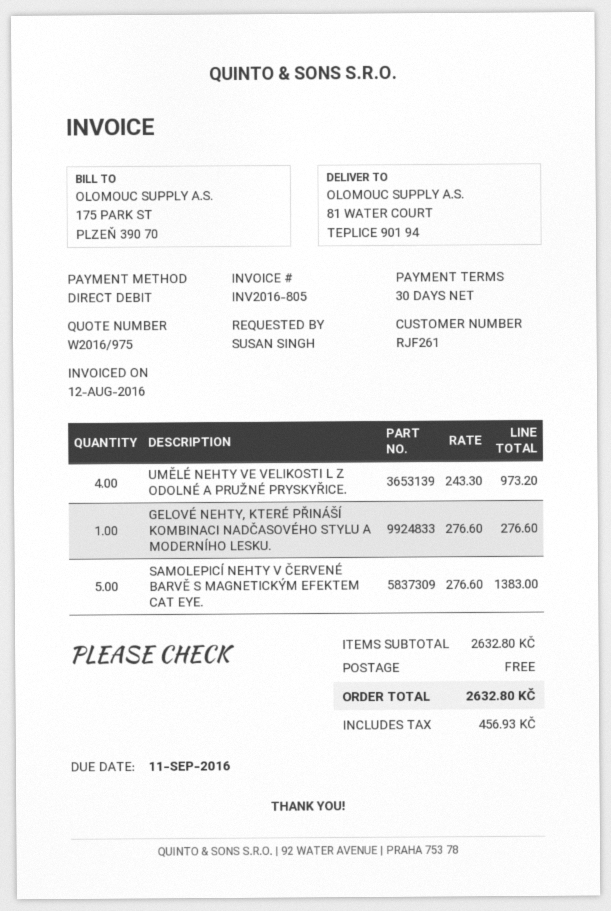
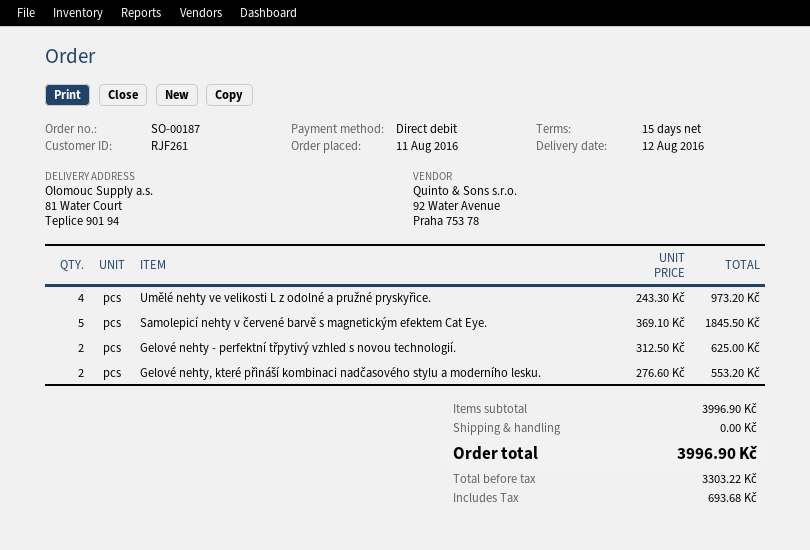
payment terms: 30 days -> 15 days
GELOVÉ NEHTY, KTERÉ PŘINÁŠÍ KOMBINACI NADČASOVÉHO STYLU A MODERNÍHO LESKU.: 1 x 276.60 = 276.60 -> 2 x 276.60 = 553.20
SAMOLEPICÍ NEHTY V ČERVENÉ BARVĚ S MAGNETICKÝM EFEKTEM CAT EYE.: 5 x 276.60 = 1383.00 -> 5 x 369.10 = 1845.50
Gelové nehty - perfektní třpytivý vzhled s novou technologií.: none -> 2 x 312.50 = 625.00
subtotal: 2632.80 -> 3996.90
tax: 456.93 -> 693.68
total: 2632.80 -> 3996.90

